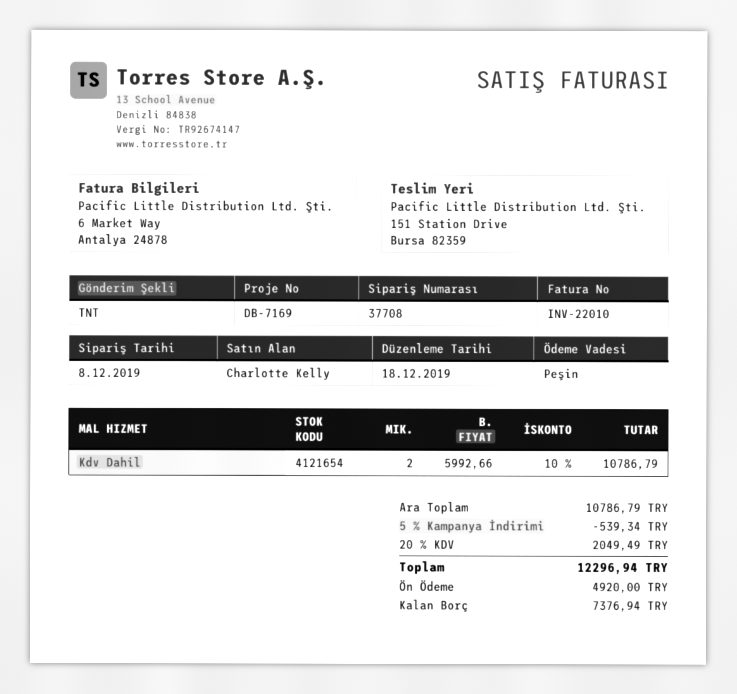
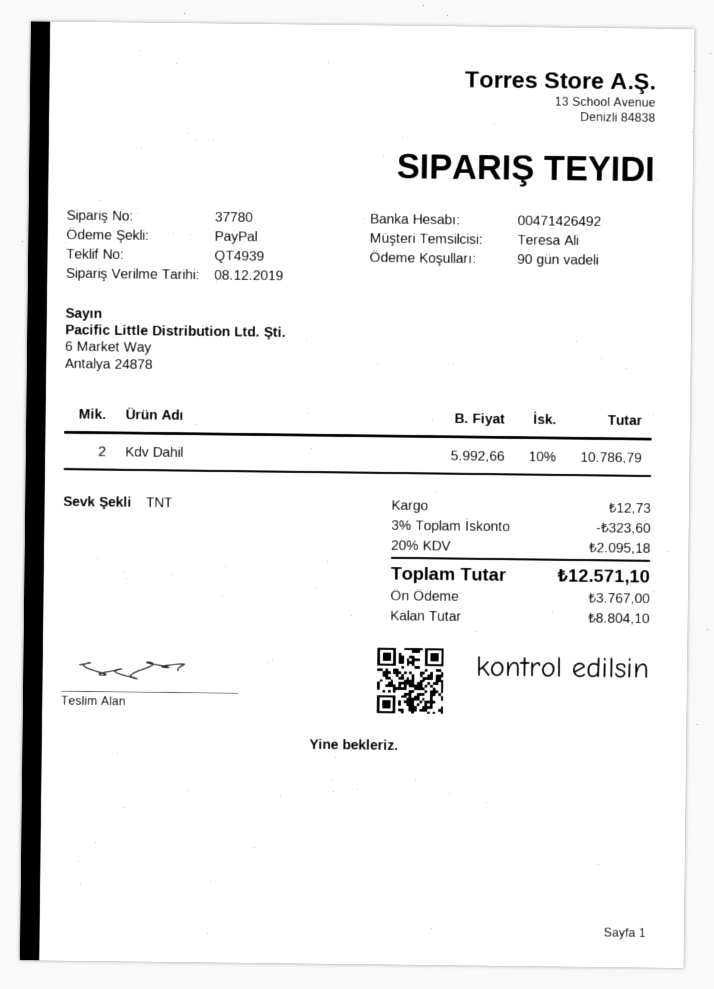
order number: 37708 -> 37780
payment terms: on receipt -> 90 days
discount: 5% = 539.34 -> 3% = 323.60
shipping: none -> 12.73
tax: 20% = 2049.49 -> 20% = 2095.18
total: 12296.94 -> 12571.10
deposit: 4920.00 -> 3767.00
balance: 7376.94 -> 8804.10

